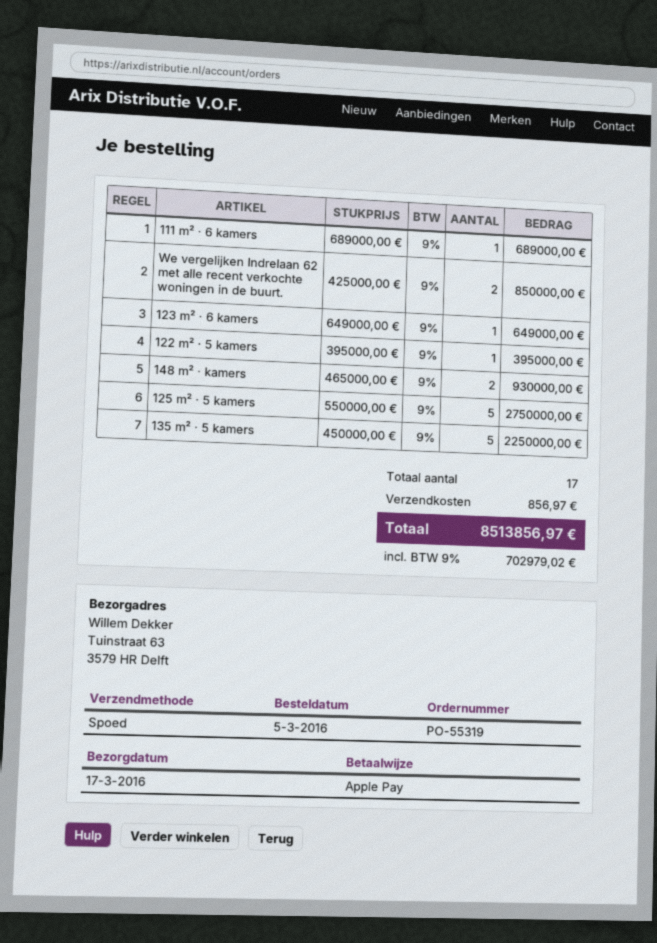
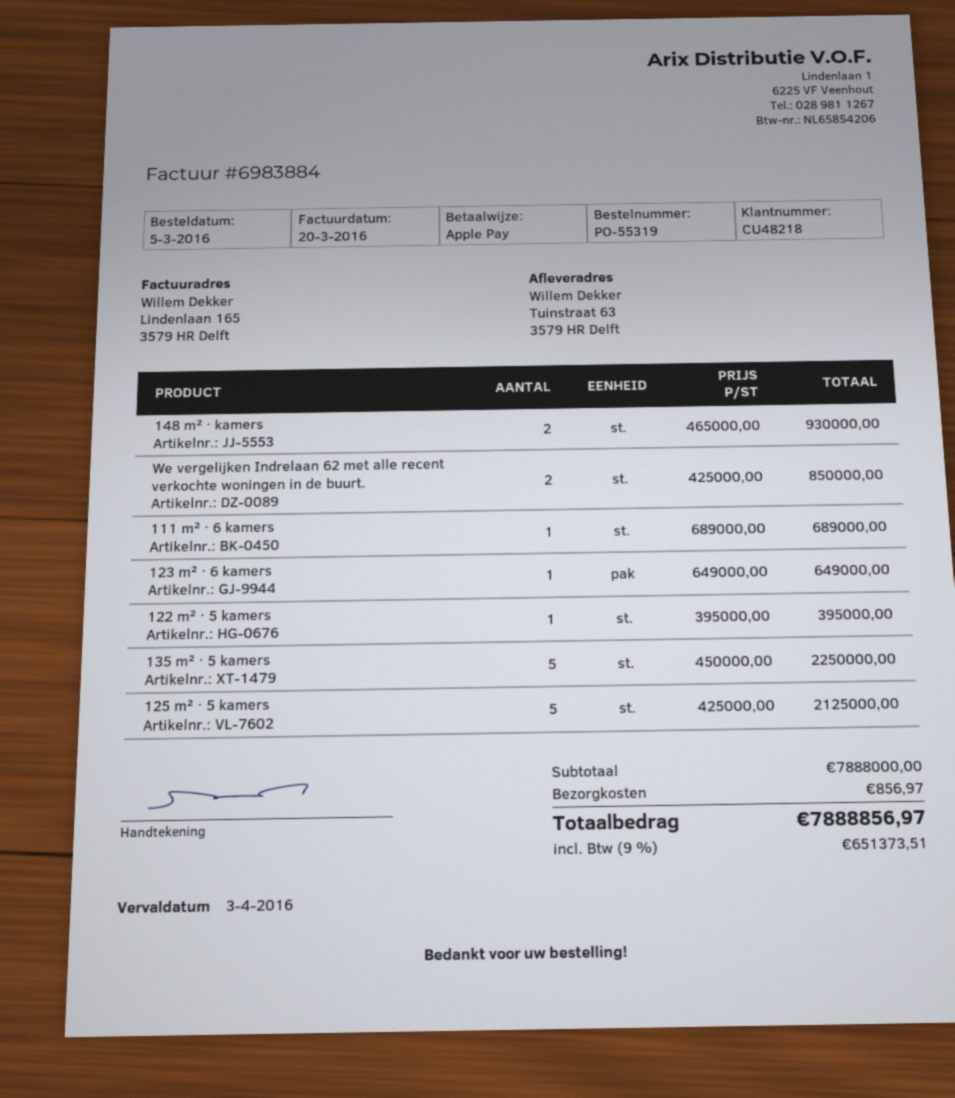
125 m² · 5 kamers: 5 x 550000.00 = 2750000.00 -> 5 x 425000.00 = 2125000.00
tax: 9% = 702979.02 -> 9% = 651373.51
total: 8513856.97 -> 7888856.97

